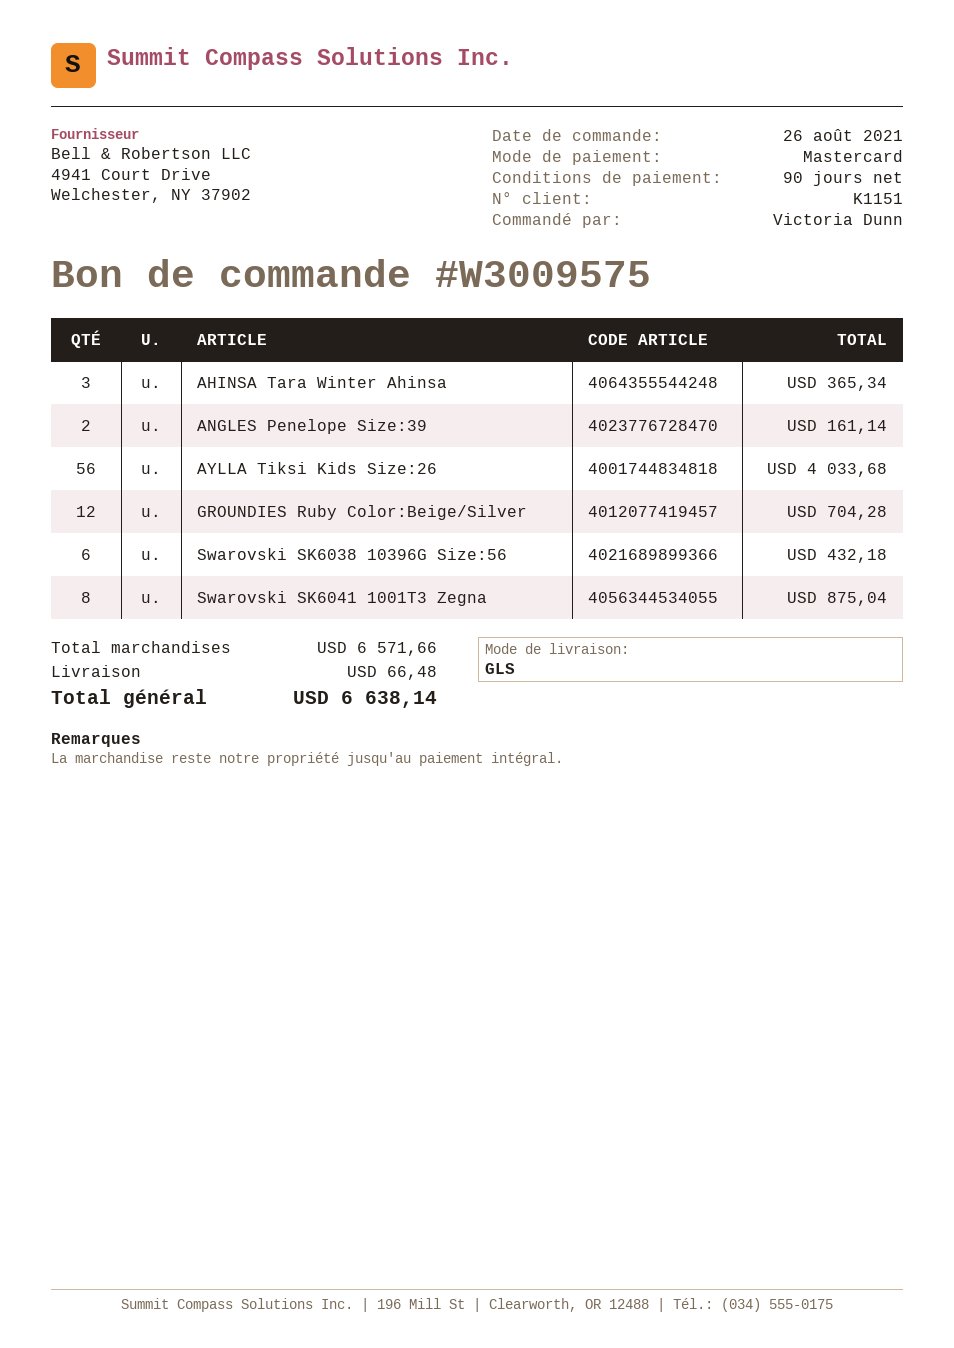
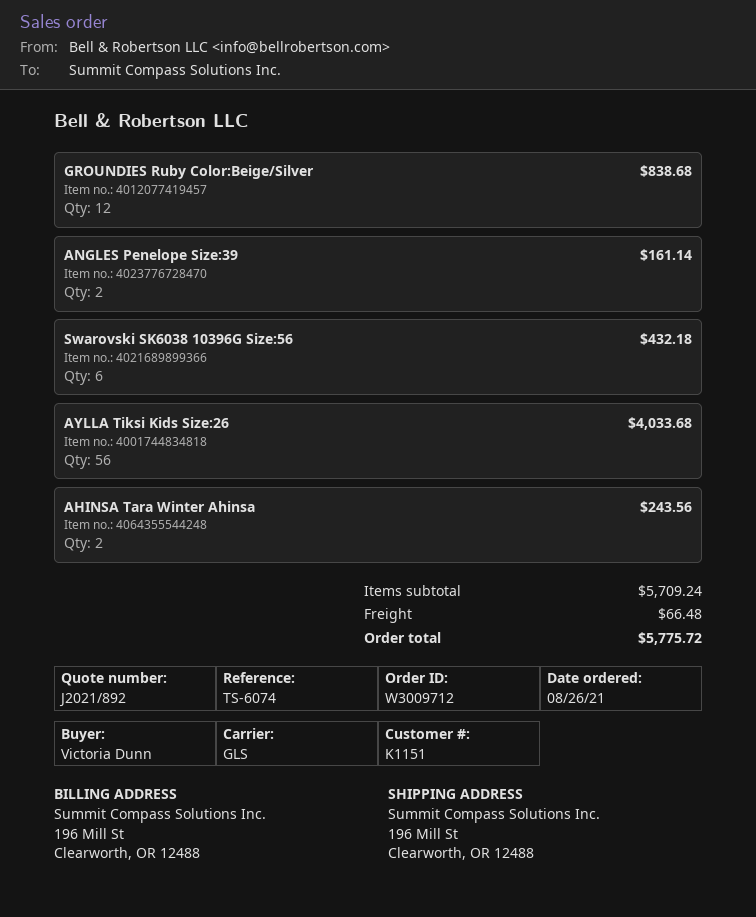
order number: W3009575 -> W3009712
AHINSA Tara Winter Ahinsa: 3 for 365.34 -> 2 for 243.56
GROUNDIES Ruby Color:Beige/Silver: 12 for 704.28 -> 12 for 838.68
Swarovski SK6041 1001T3 Zegna: 8 for 875.04 -> none
subtotal: 6571.66 -> 5709.24
total: 6638.14 -> 5775.72

